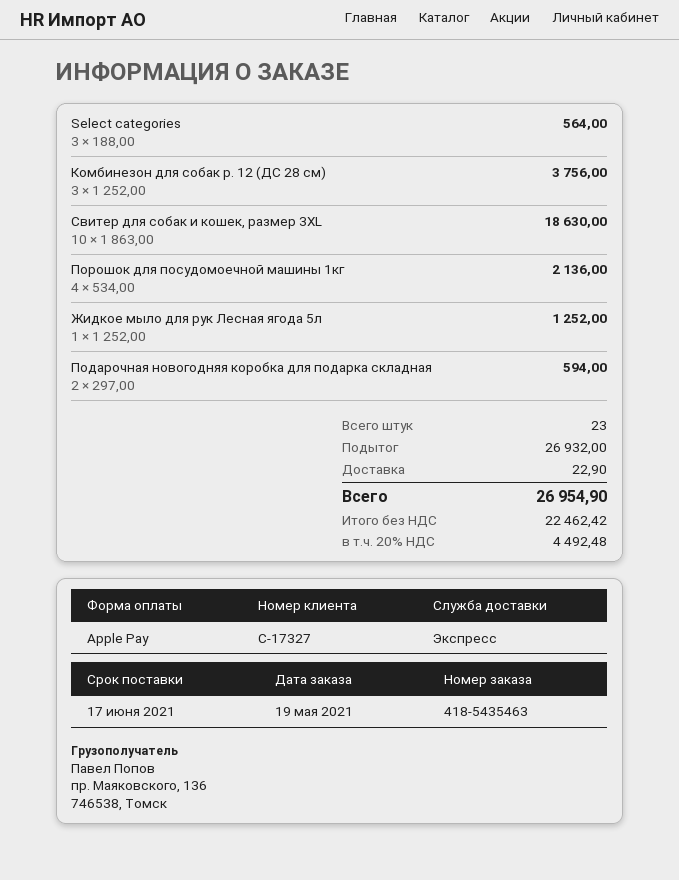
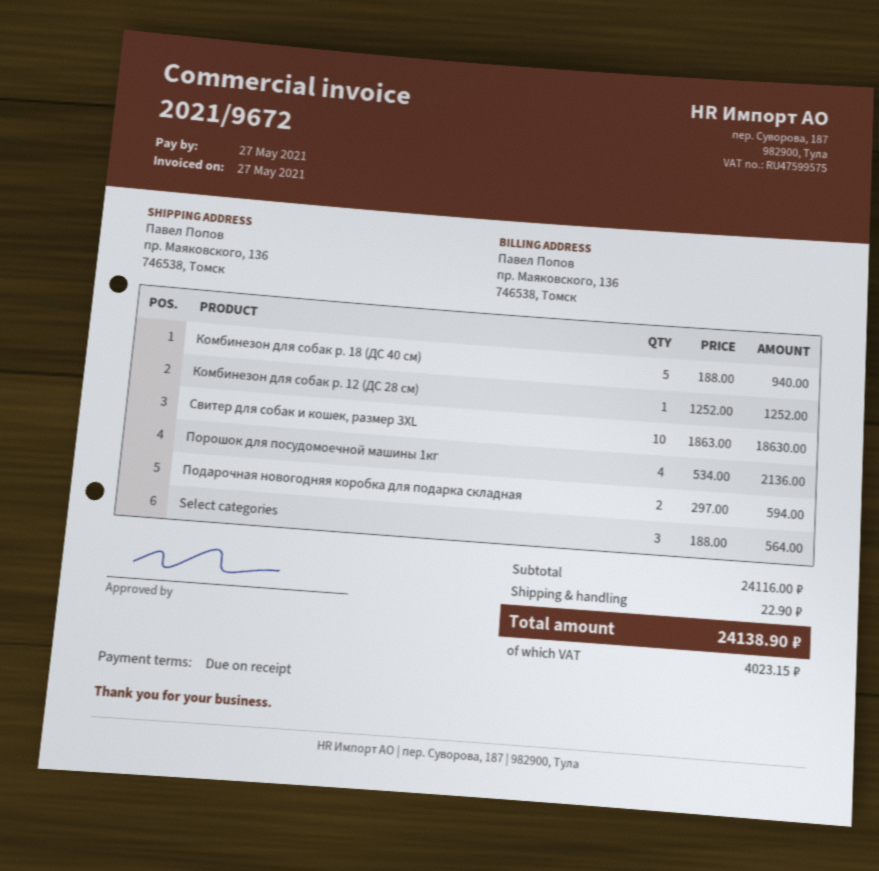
Комбинезон для собак р. 12 (ДС 28 см): 3 x 1252.00 = 3756.00 -> 1 x 1252.00 = 1252.00
Жидкое мыло для рук Лесная ягода 5л: 1 x 1252.00 = 1252.00 -> none
Комбинезон для собак р. 18 (ДС 40 см): none -> 5 x 188.00 = 940.00
subtotal: 26932.00 -> 24116.00
tax: 4492.48 -> 4023.15
total: 26954.90 -> 24138.90

